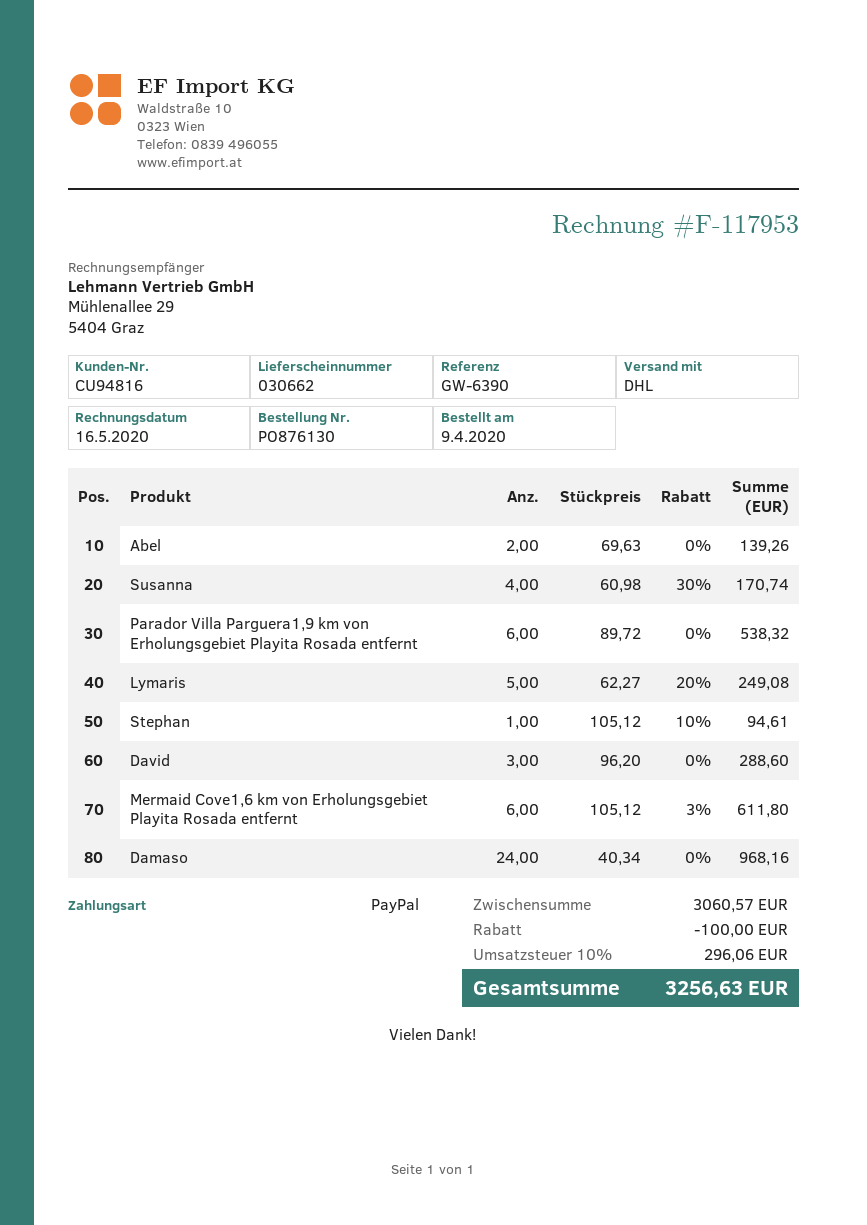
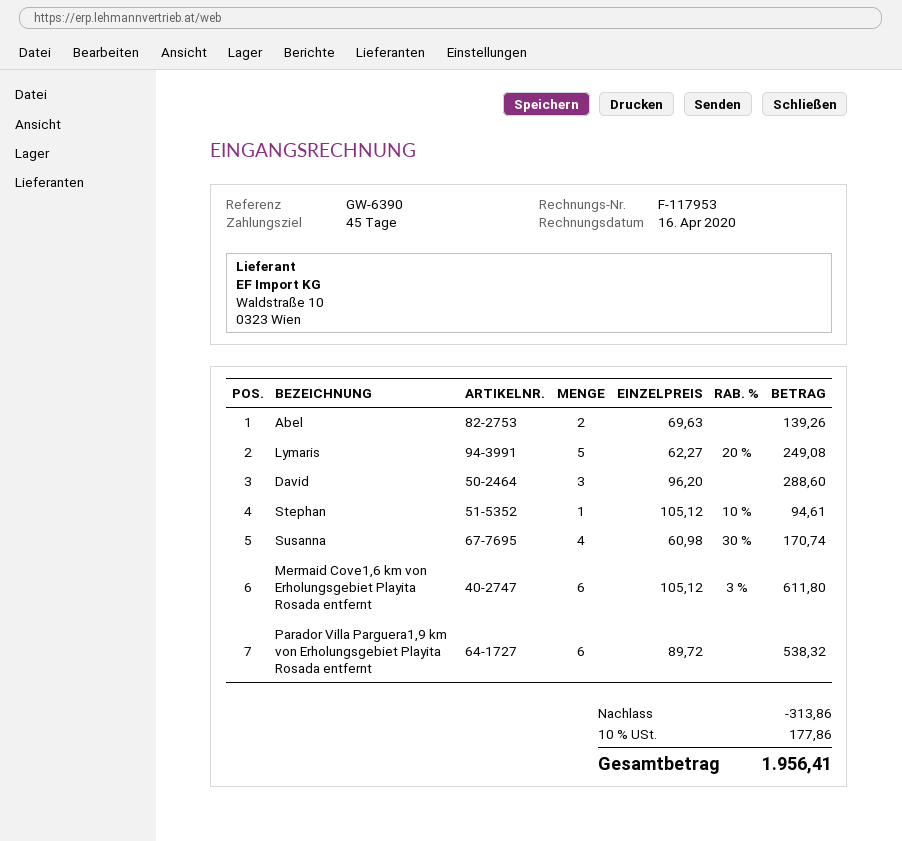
invoice date: 2020-05-16 -> 2020-04-16
Damaso: 24 x 40.34 = 968.16 -> none
discount: 100.00 -> 313.86
tax: 10% = 296.06 -> 10% = 177.86
total: 3256.63 -> 1956.41

